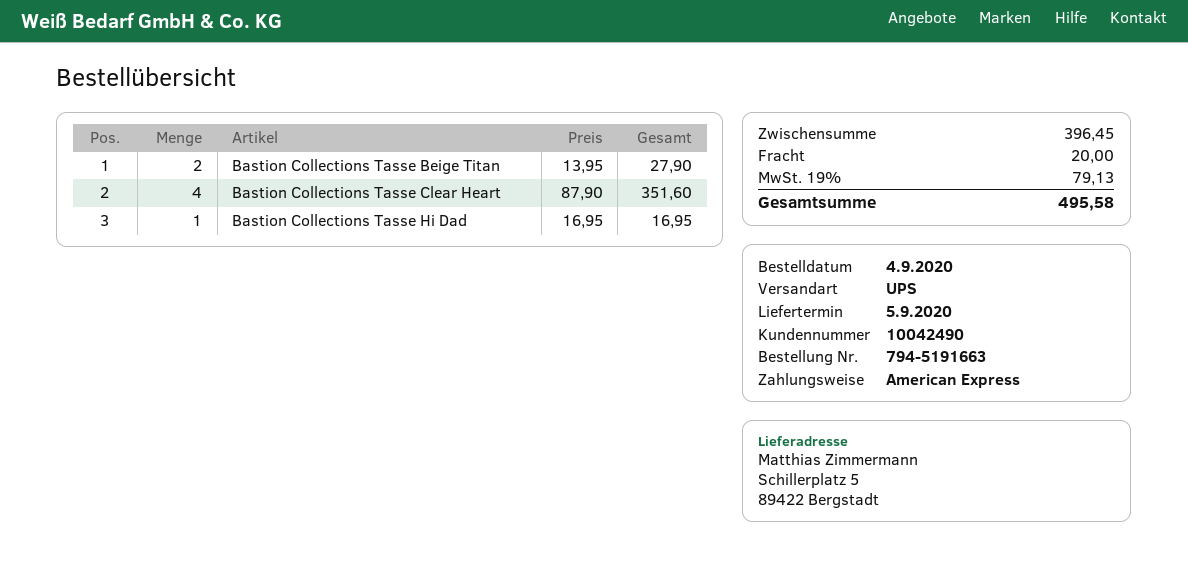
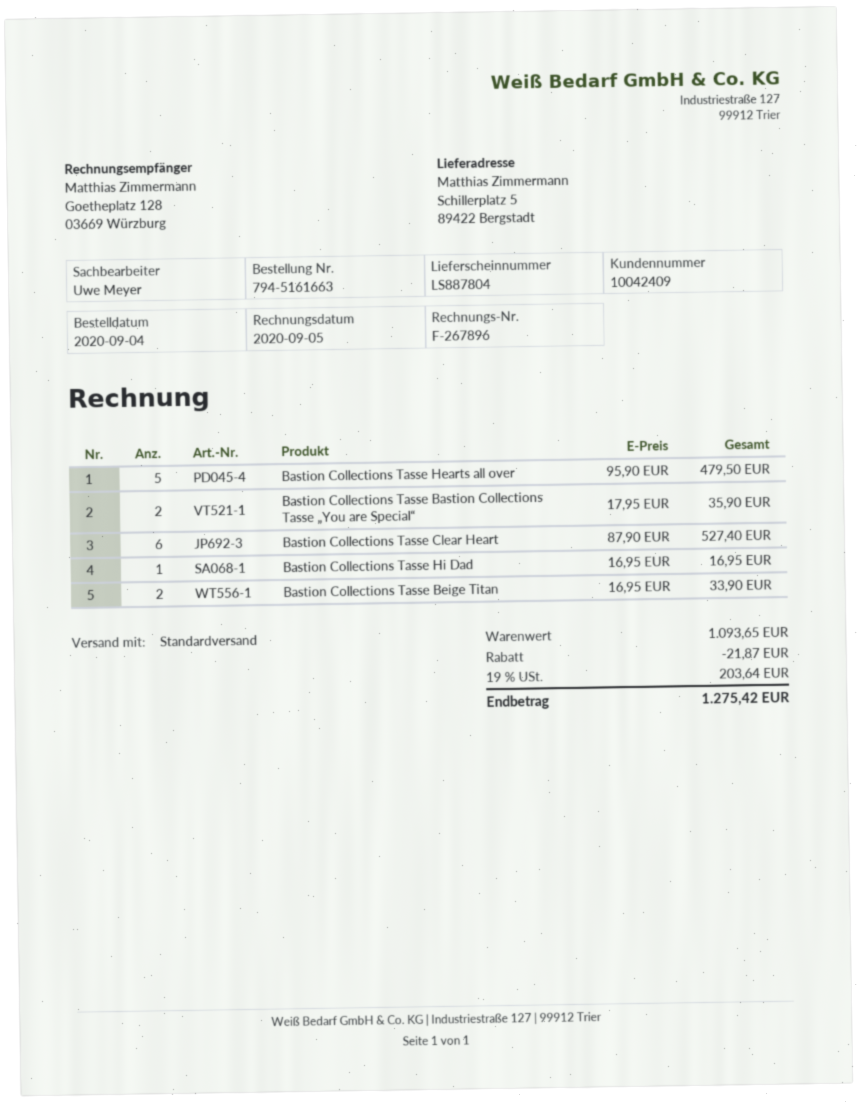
order number: 794-5191663 -> 794-5161663
customer number: 10042490 -> 10042409
shipping method: UPS -> standard
Bastion Collections Tasse Beige Titan: 2 x 13.95 = 27.90 -> 2 x 16.95 = 33.90
Bastion Collections Tasse Clear Heart: 4 x 87.90 = 351.60 -> 6 x 87.90 = 527.40
Bastion Collections Tasse Hearts all over: none -> 5 x 95.90 = 479.50
Bastion Collections Tasse Bastion Collections Tasse „You are Special“: none -> 2 x 17.95 = 35.90
subtotal: 396.45 -> 1093.65
discount: none -> 21.87
shipping: 20.00 -> none
tax: 19% = 79.13 -> 19% = 203.64
total: 495.58 -> 1275.42

